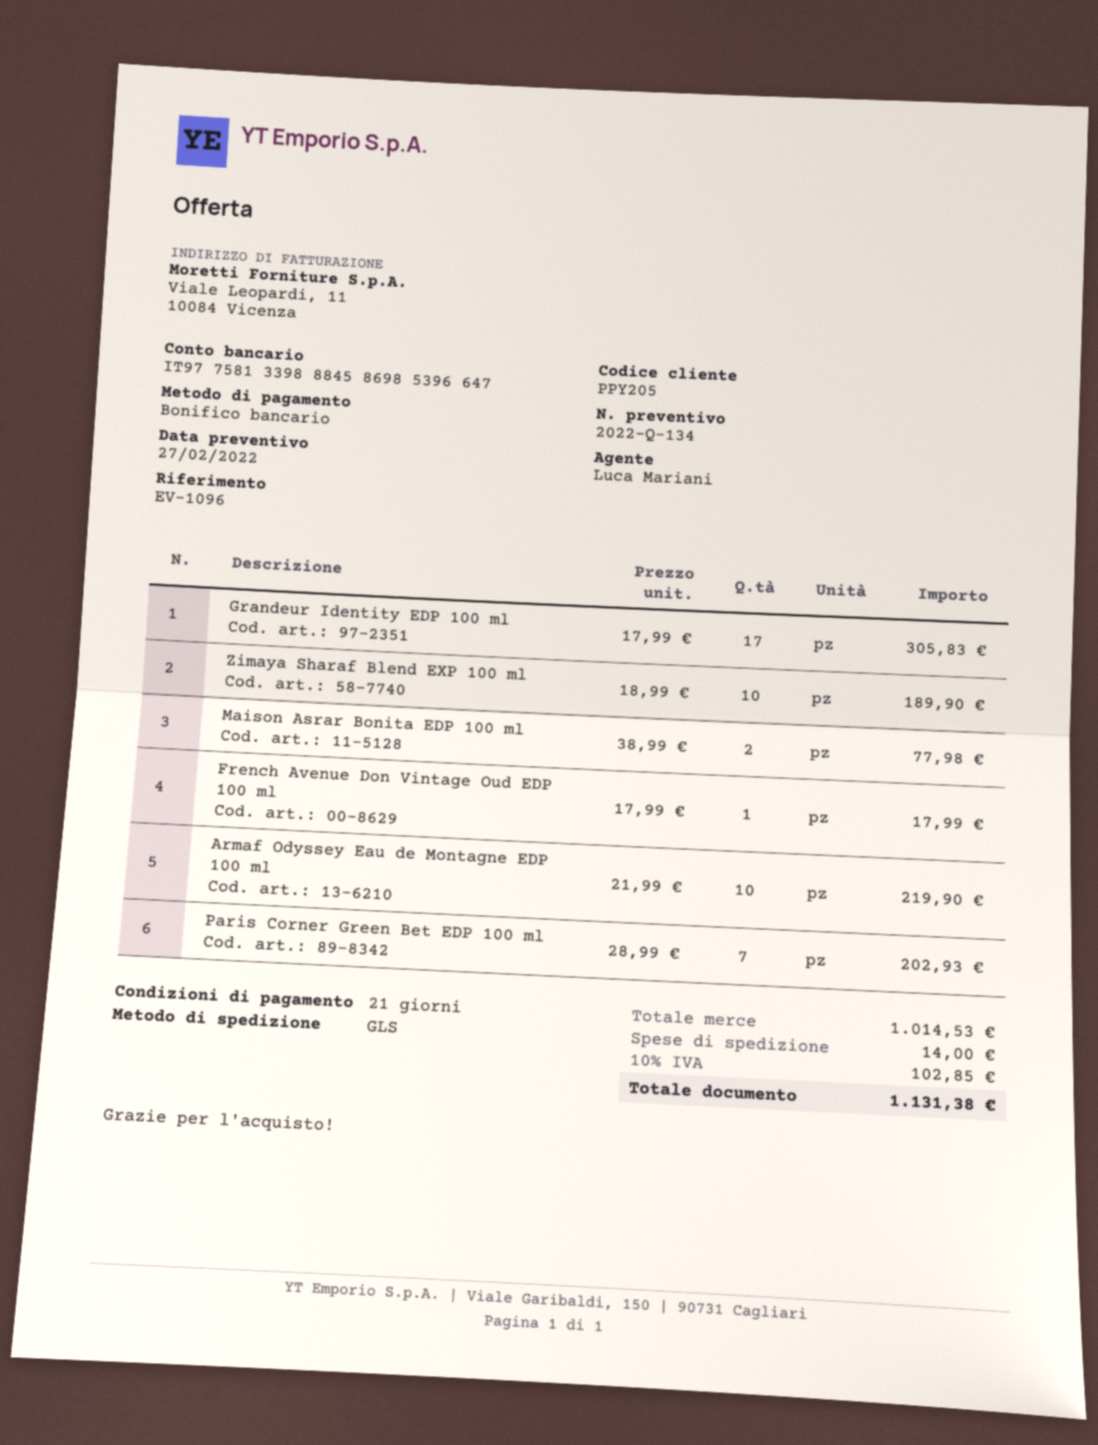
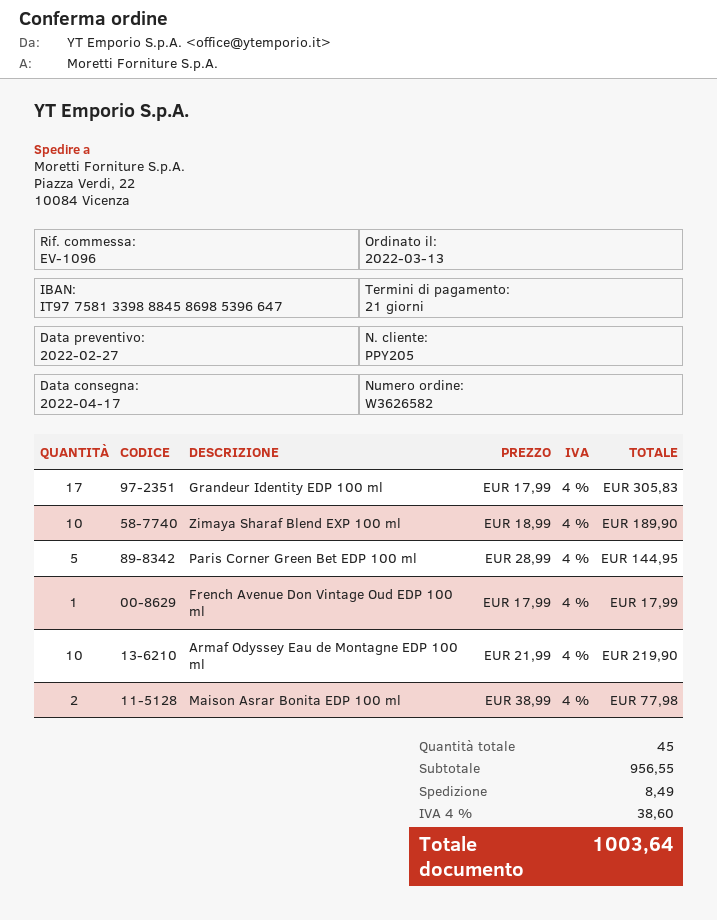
Paris Corner Green Bet EDP 100 ml: 7 x 28.99 = 202.93 -> 5 x 28.99 = 144.95
subtotal: 1014.53 -> 956.55
shipping: 14.00 -> 8.49
tax: 10% = 102.85 -> 4% = 38.60
total: 1131.38 -> 1003.64

